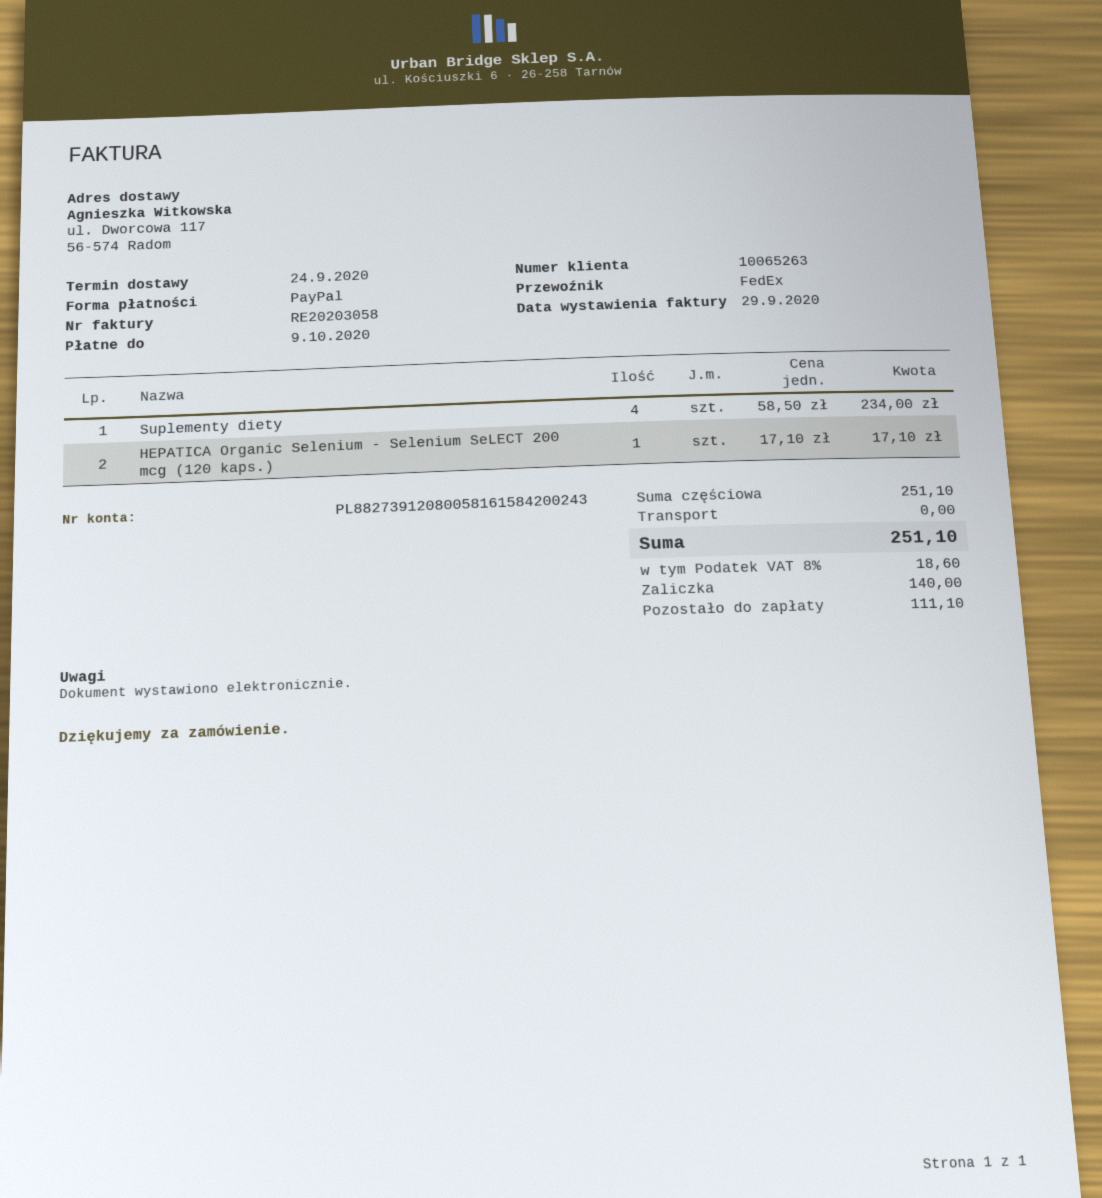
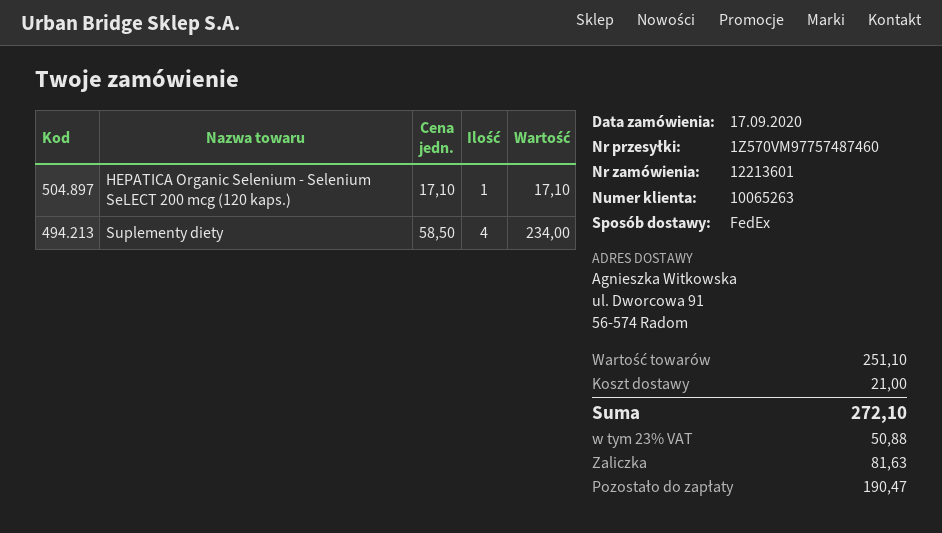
ship to: ul. Dworcowa 117, 56-574 Radom -> ul. Dworcowa 91, 56-574 Radom
shipping: 0.00 -> 21.00
tax: 8% = 18.60 -> 23% = 50.88
total: 251.10 -> 272.10
deposit: 140.00 -> 81.63
balance: 111.10 -> 190.47

